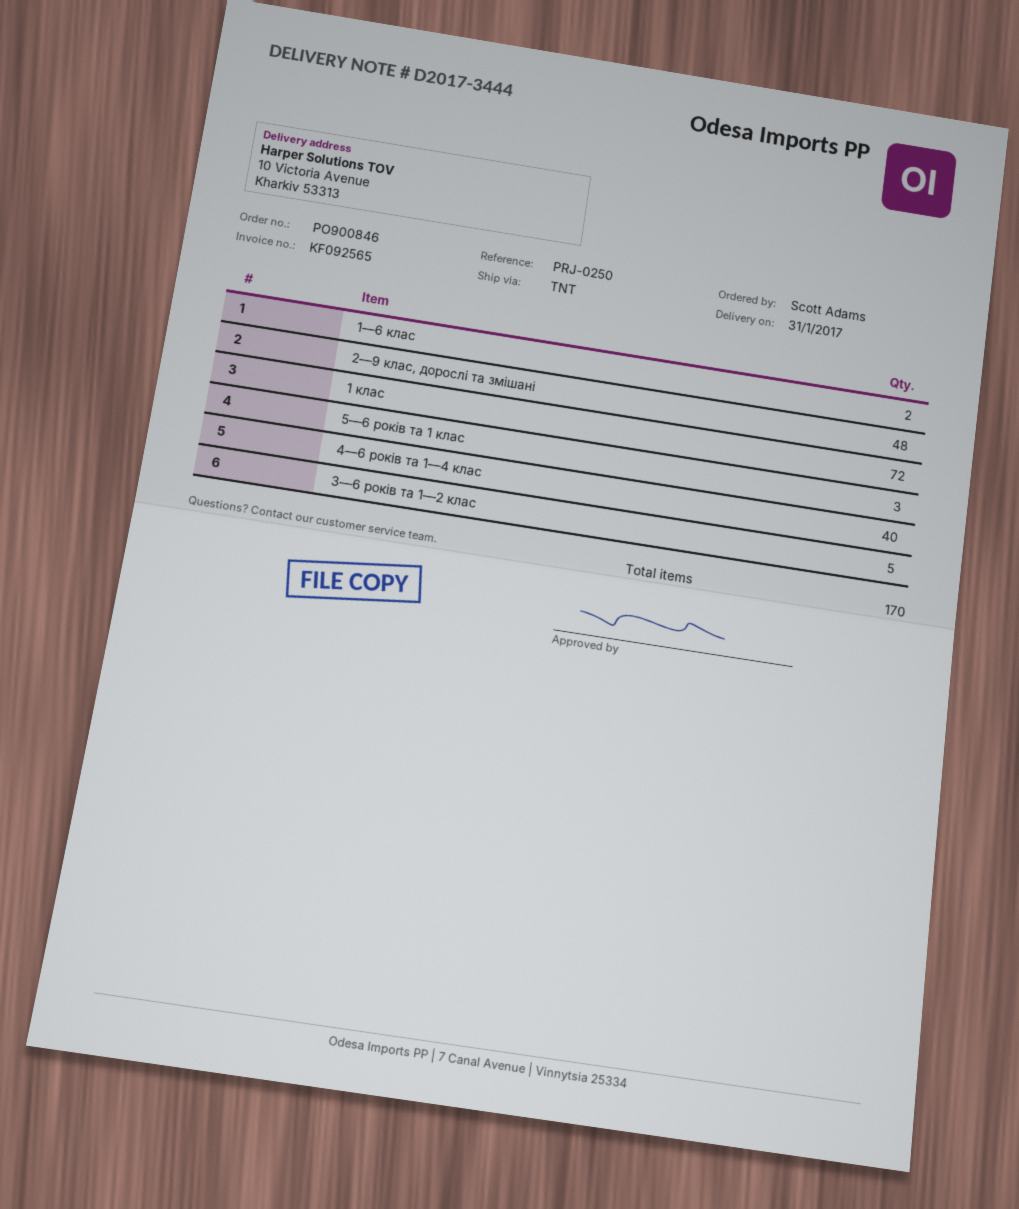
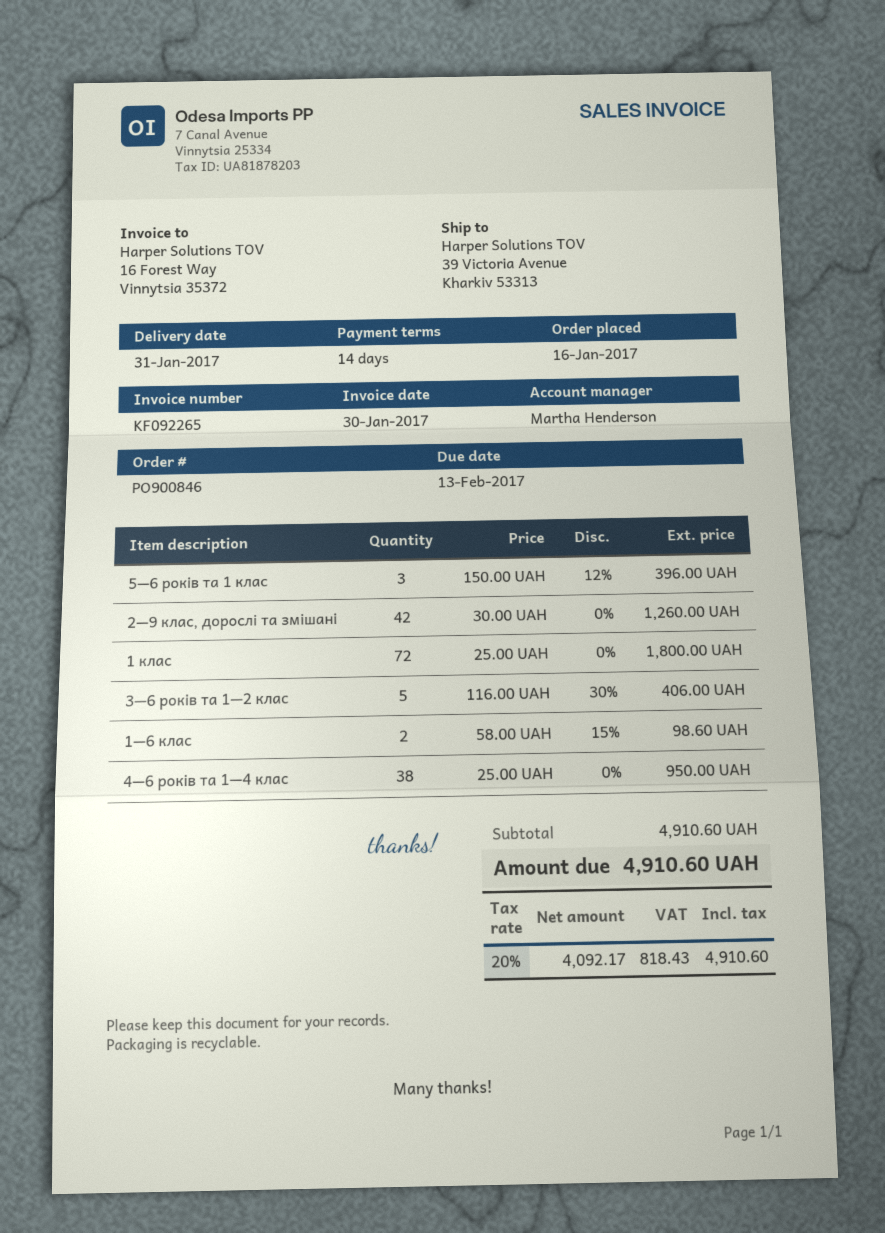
invoice number: KF092565 -> KF092265
ship to: 10 Victoria Avenue, Kharkiv 53313 -> 39 Victoria Avenue, Kharkiv 53313
2—9 клас, дорослі та змішані: 48 -> 42
4—6 років та 1—4 клас: 40 -> 38

